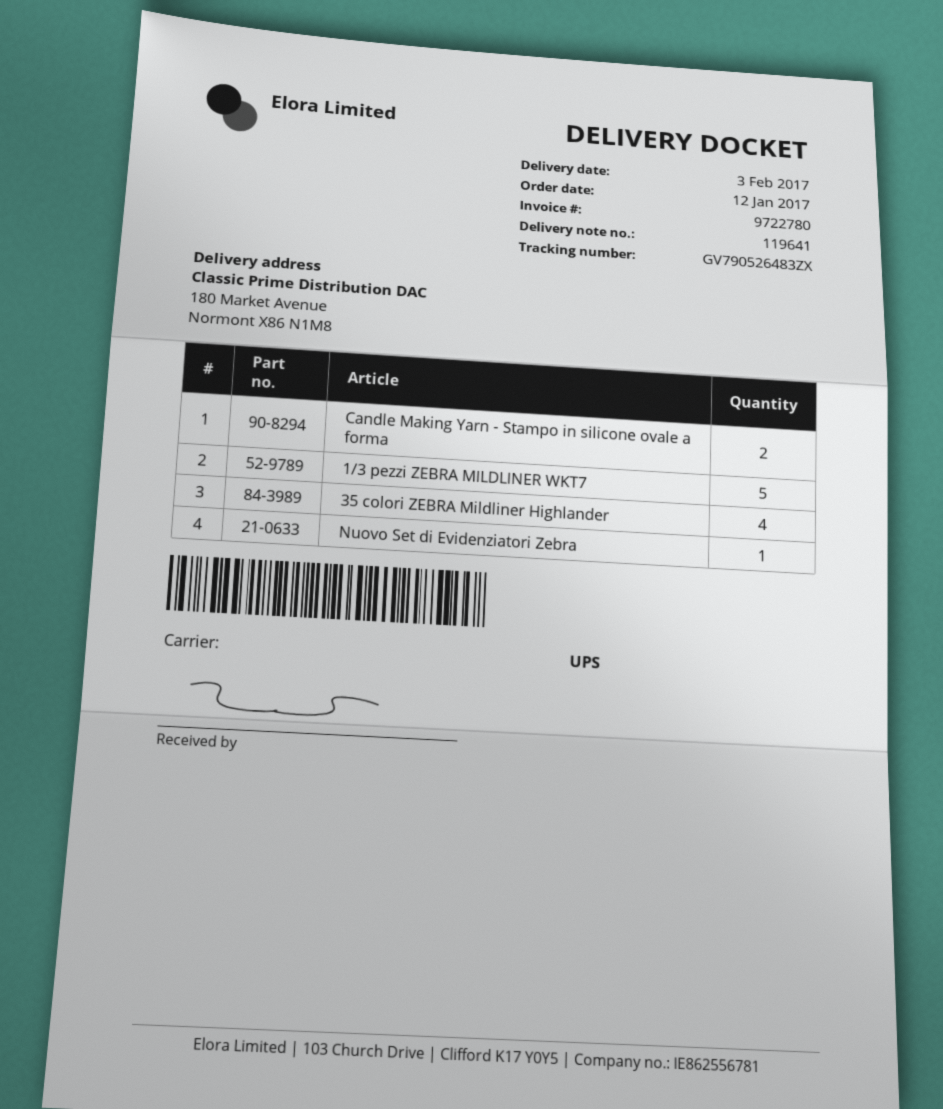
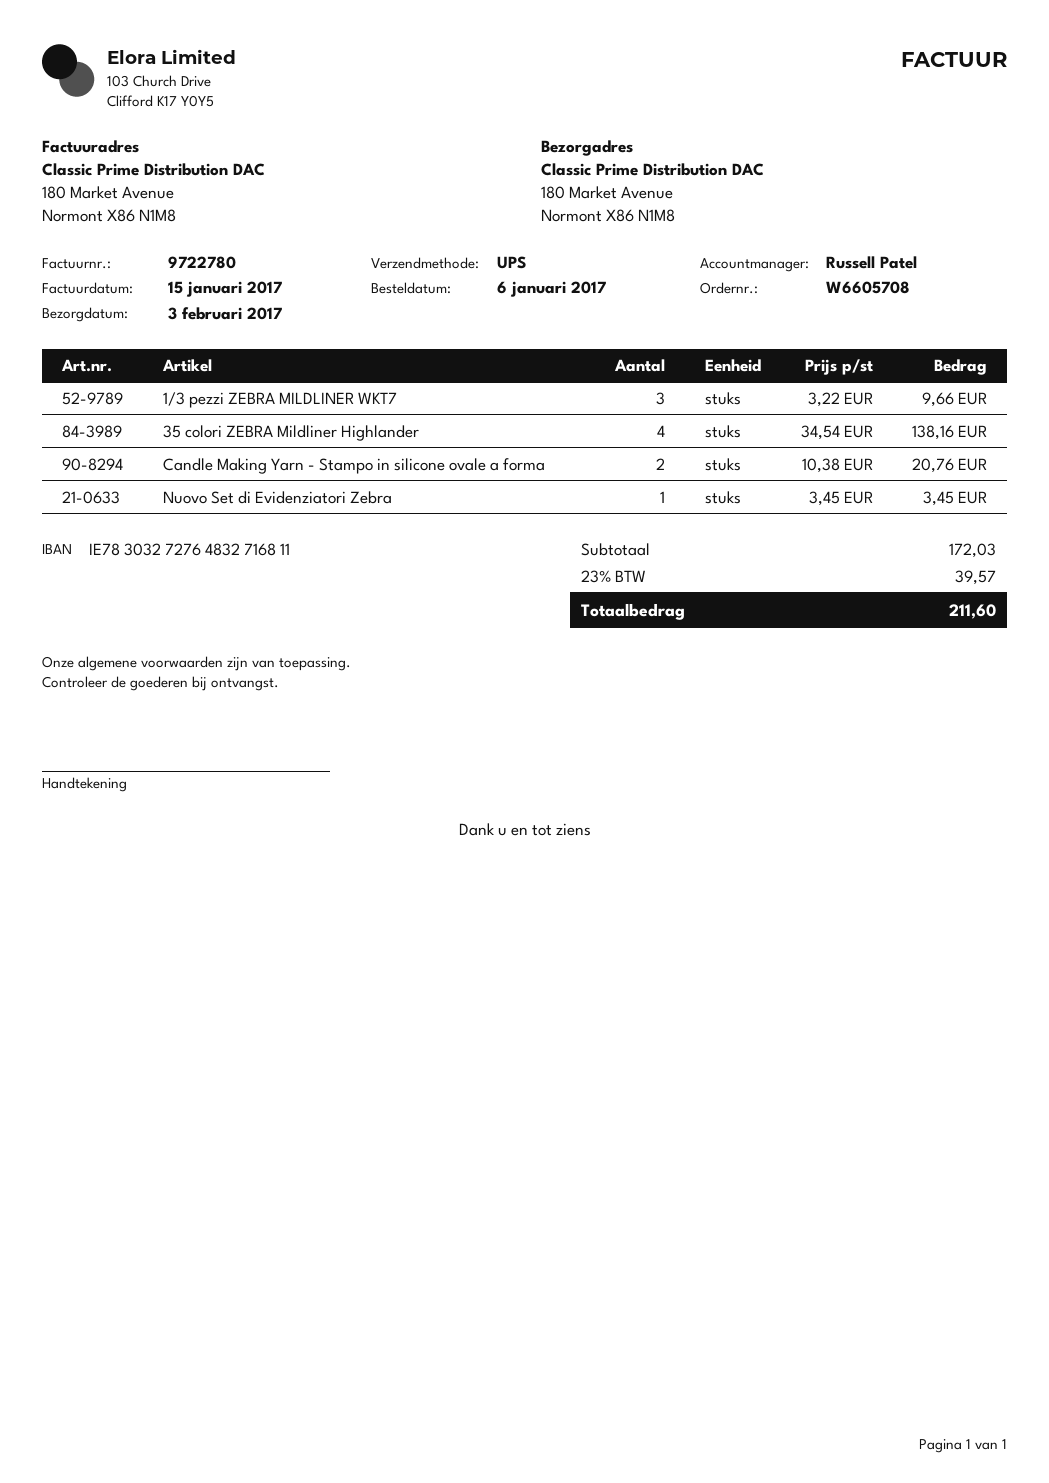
order date: 2017-01-12 -> 2017-01-06
1/3 pezzi ZEBRA MILDLINER WKT7: 5 -> 3

